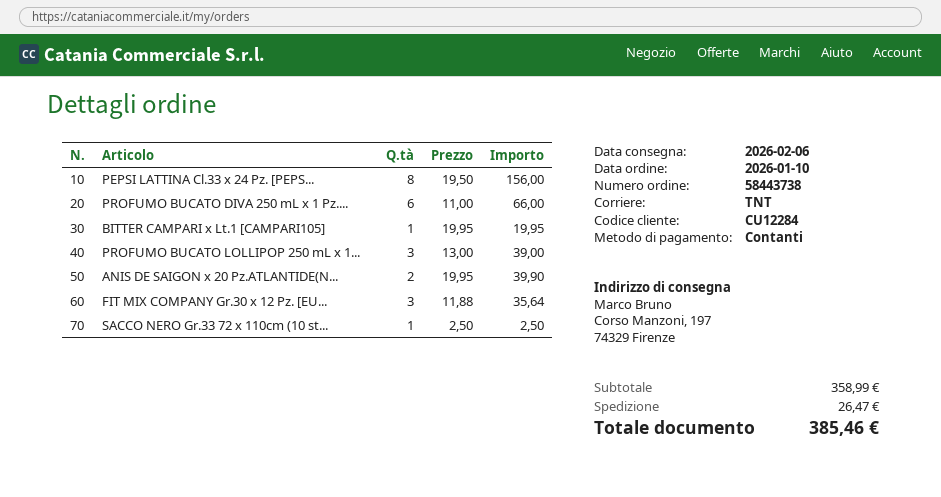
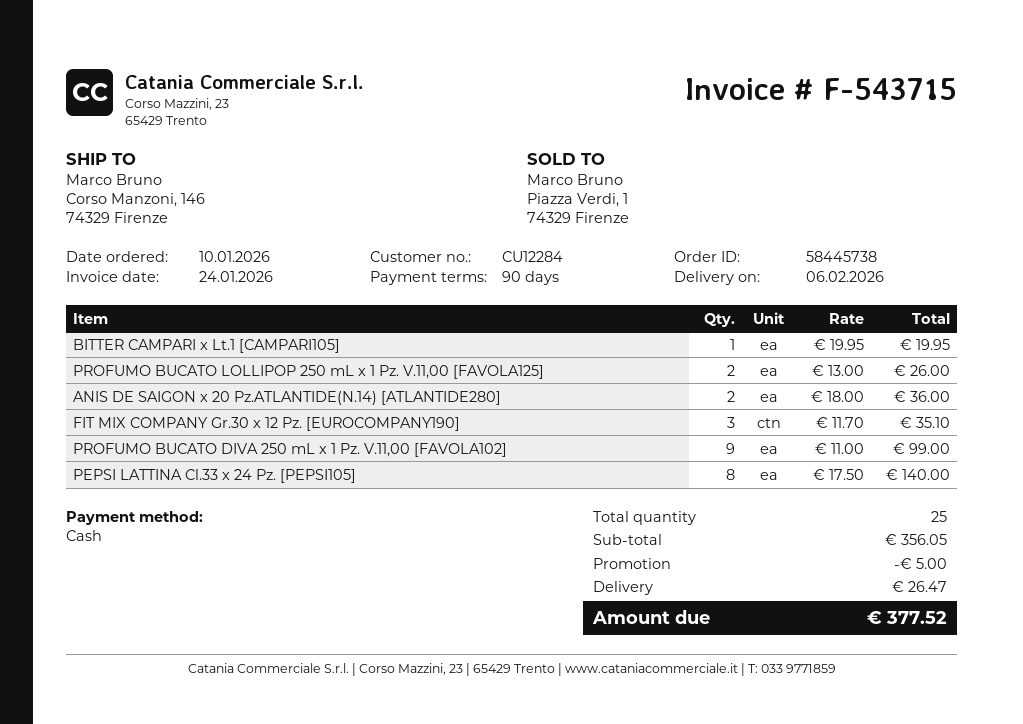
order number: 58443738 -> 58445738
ship to: Corso Manzoni, 197, 74329 Firenze -> Corso Manzoni, 146, 74329 Firenze
PEPSI LATTINA Cl.33 x 24 Pz. [PEPS...: 8 x 19.50 = 156.00 -> 8 x 17.50 = 140.00
PROFUMO BUCATO DIVA 250 mL x 1 Pz....: 6 x 11.00 = 66.00 -> 9 x 11.00 = 99.00
PROFUMO BUCATO LOLLIPOP 250 mL x 1...: 3 x 13.00 = 39.00 -> 2 x 13.00 = 26.00
ANIS DE SAIGON x 20 Pz.ATLANTIDE(N...: 2 x 19.95 = 39.90 -> 2 x 18.00 = 36.00
FIT MIX COMPANY Gr.30 x 12 Pz. [EU...: 3 x 11.88 = 35.64 -> 3 x 11.70 = 35.10
SACCO NERO Gr.33 72 x 110cm (10 st...: 1 x 2.50 = 2.50 -> none
subtotal: 358.99 -> 356.05
discount: none -> 5.00
total: 385.46 -> 377.52

